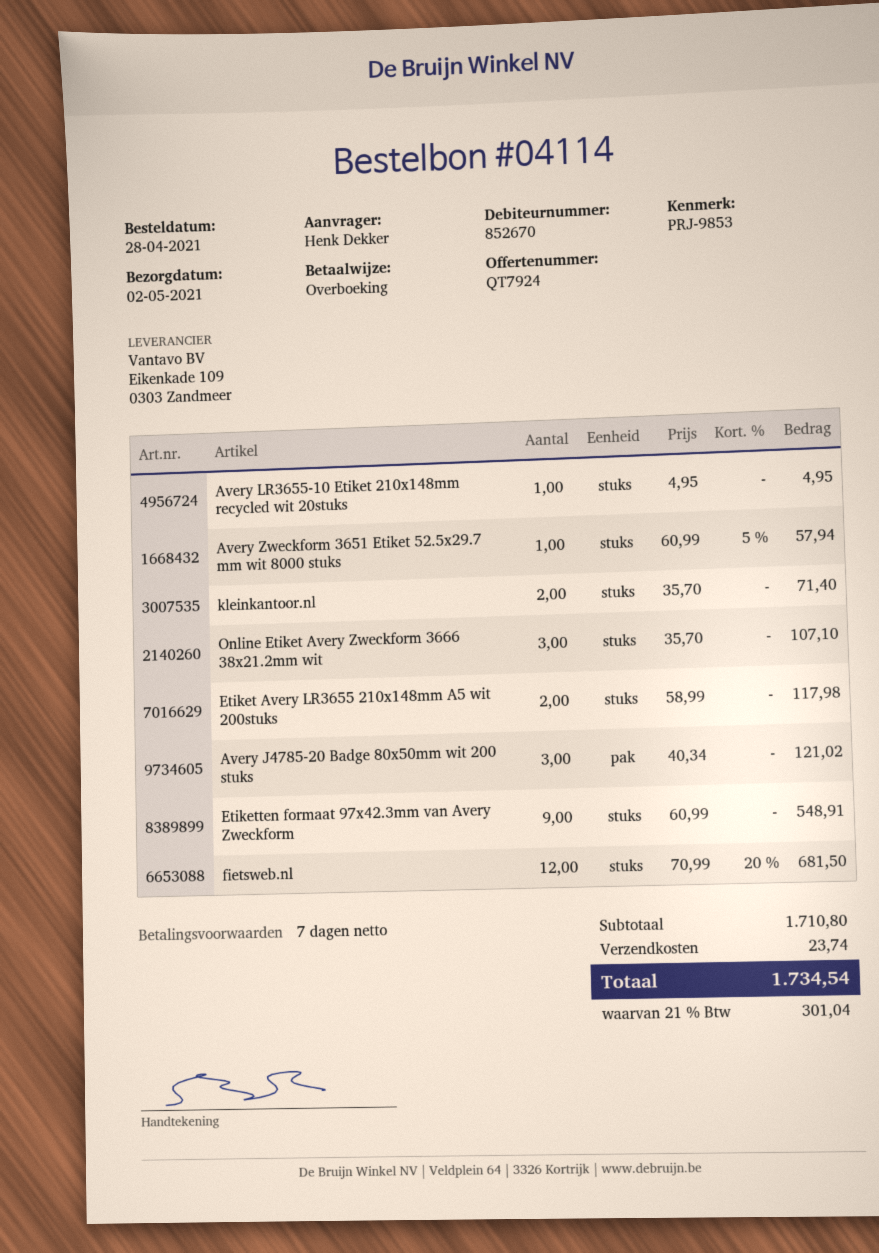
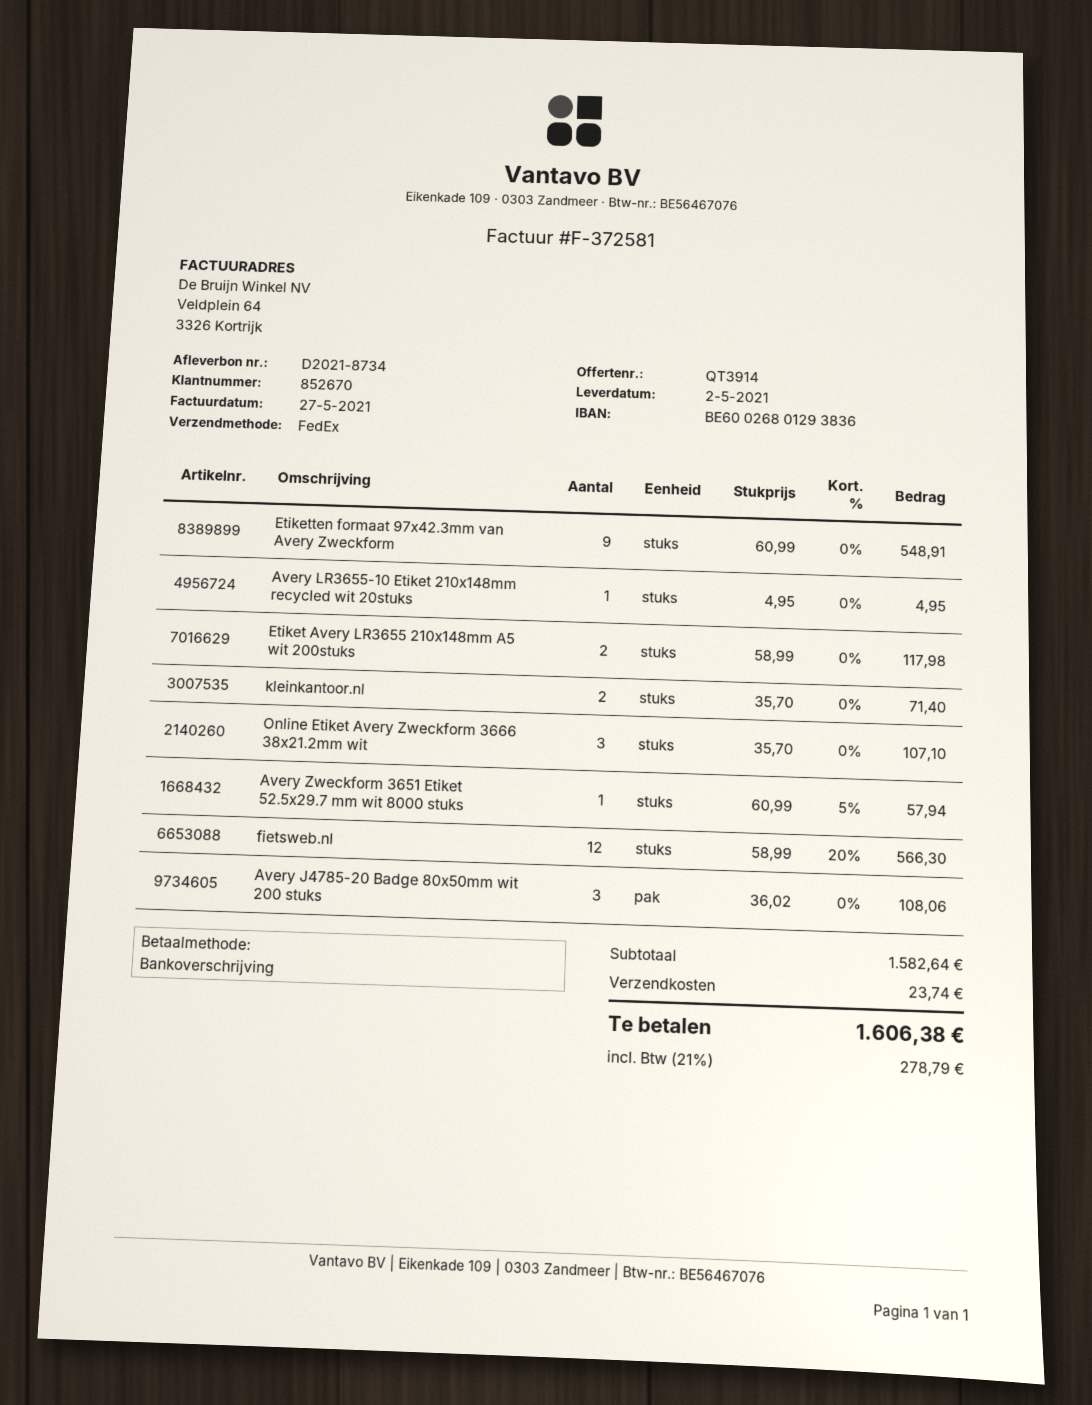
quote number: QT7924 -> QT3914
Avery J4785-20 Badge 80x50mm wit 200 stuks: 3 x 40.34 = 121.02 -> 3 x 36.02 = 108.06
fietsweb.nl: 12 x 70.99 - 20% = 681.50 -> 12 x 58.99 - 20% = 566.30
subtotal: 1710.80 -> 1582.64
tax: 21% = 301.04 -> 21% = 278.79
total: 1734.54 -> 1606.38

